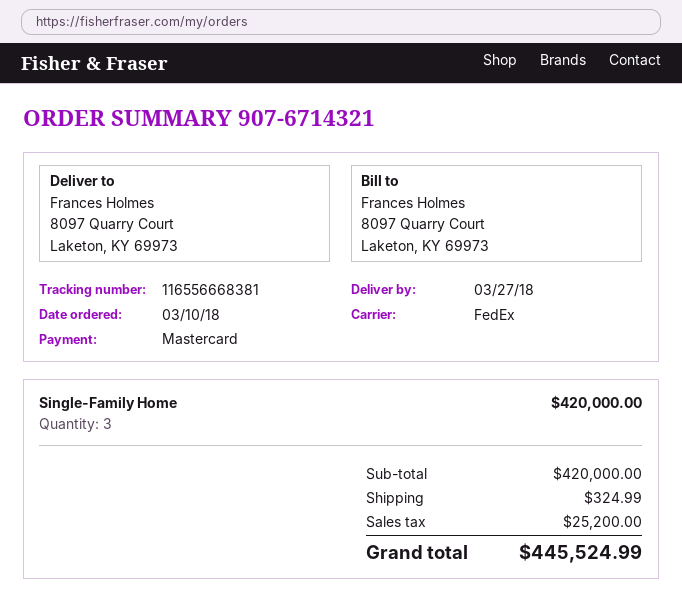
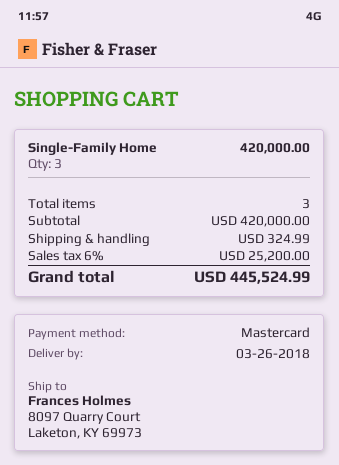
delivery date: 2018-03-27 -> 2018-03-26

